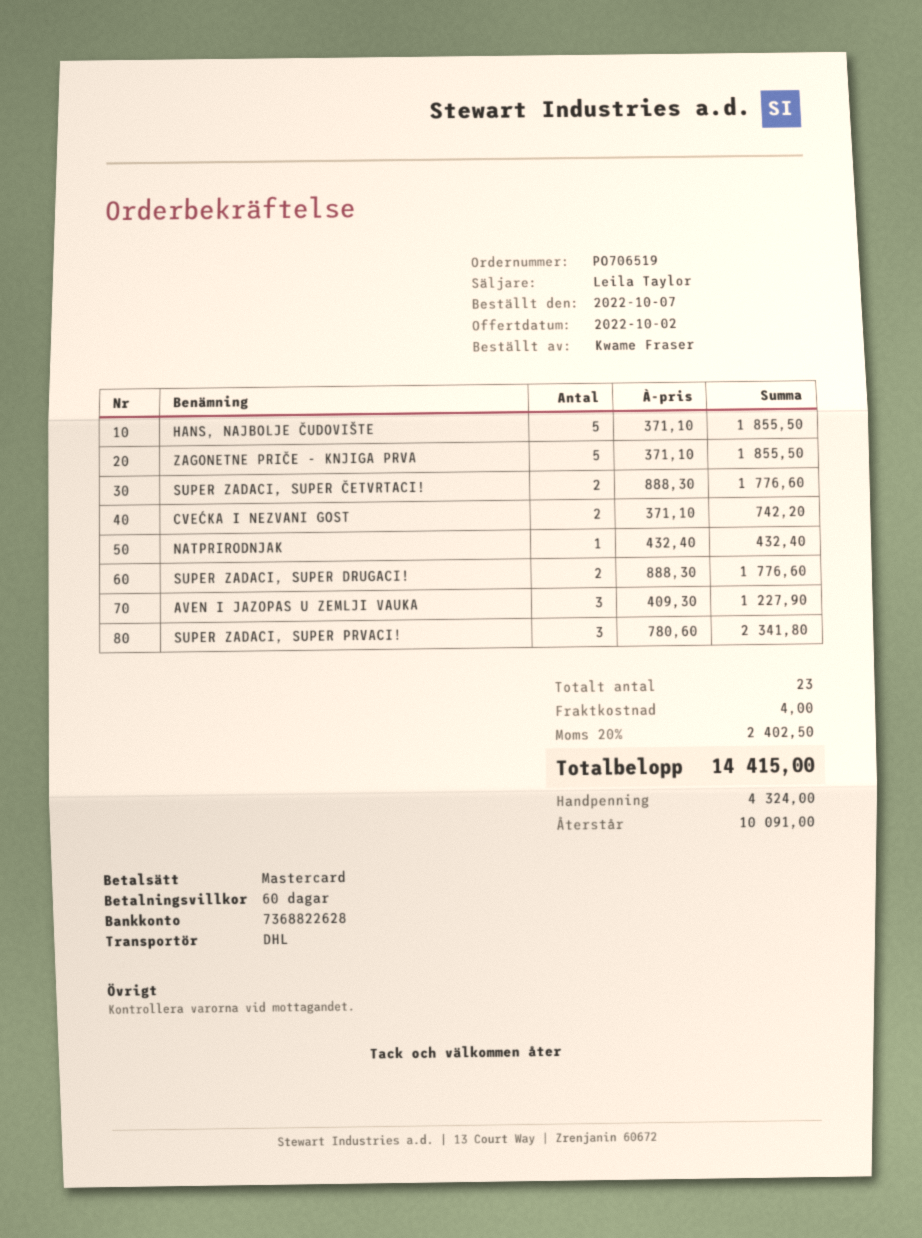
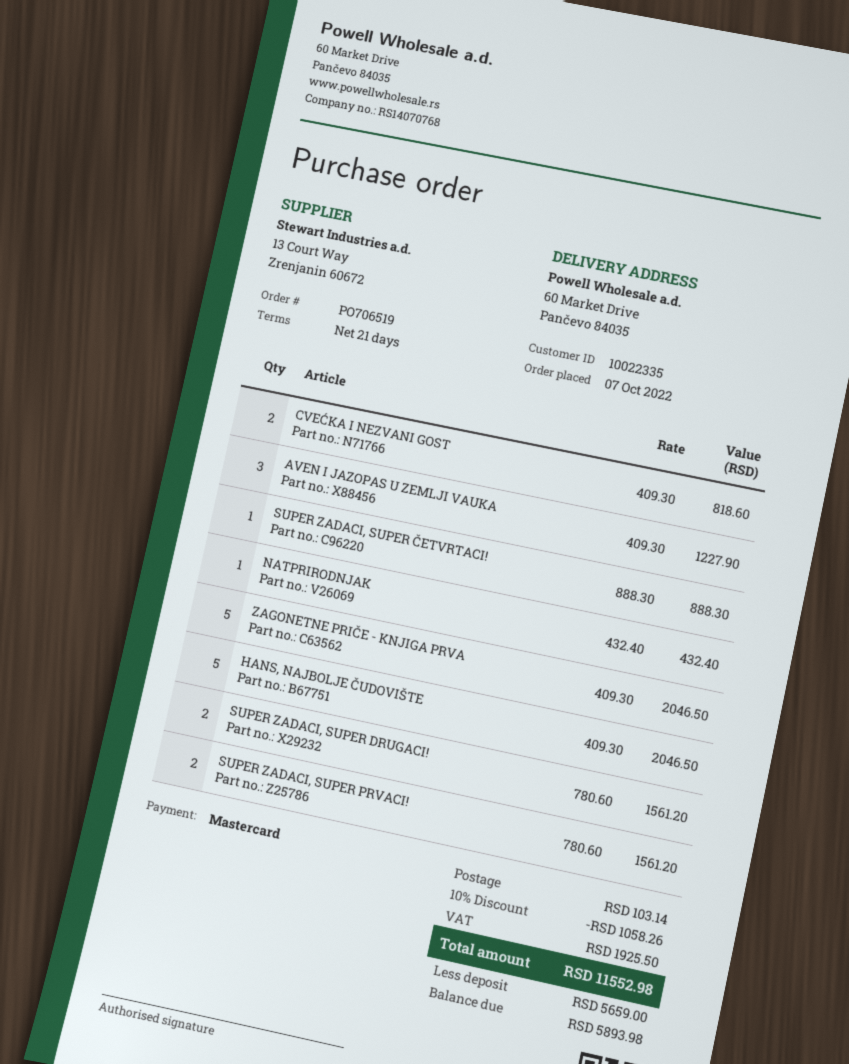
payment terms: 60 days -> 21 days
HANS, NAJBOLJE ČUDOVIŠTE: 5 x 371.10 = 1855.50 -> 5 x 409.30 = 2046.50
ZAGONETNE PRIČE - KNJIGA PRVA: 5 x 371.10 = 1855.50 -> 5 x 409.30 = 2046.50
SUPER ZADACI, SUPER ČETVRTACI!: 2 x 888.30 = 1776.60 -> 1 x 888.30 = 888.30
CVEĆKA I NEZVANI GOST: 2 x 371.10 = 742.20 -> 2 x 409.30 = 818.60
SUPER ZADACI, SUPER DRUGACI!: 2 x 888.30 = 1776.60 -> 2 x 780.60 = 1561.20
SUPER ZADACI, SUPER PRVACI!: 3 x 780.60 = 2341.80 -> 2 x 780.60 = 1561.20
discount: none -> 10% = 1058.26
shipping: 4.00 -> 103.14
tax: 2402.50 -> 1925.50
total: 14415.00 -> 11552.98
deposit: 4324.00 -> 5659.00
balance: 10091.00 -> 5893.98

